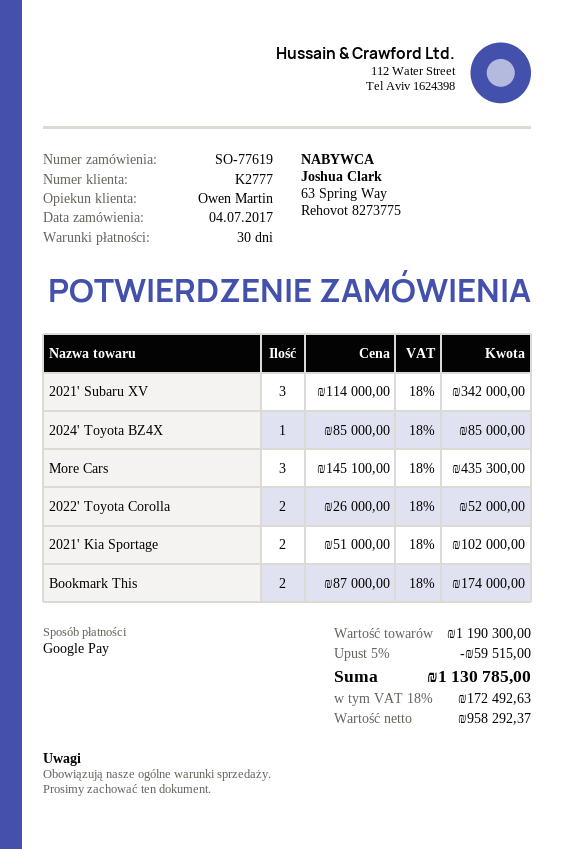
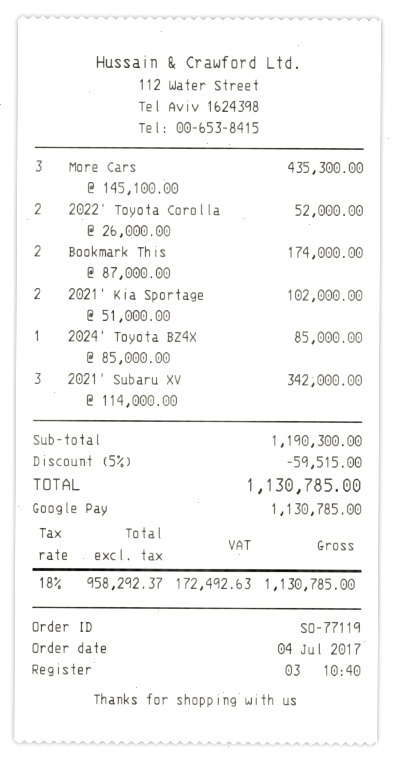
order number: SO-77619 -> SO-77119

